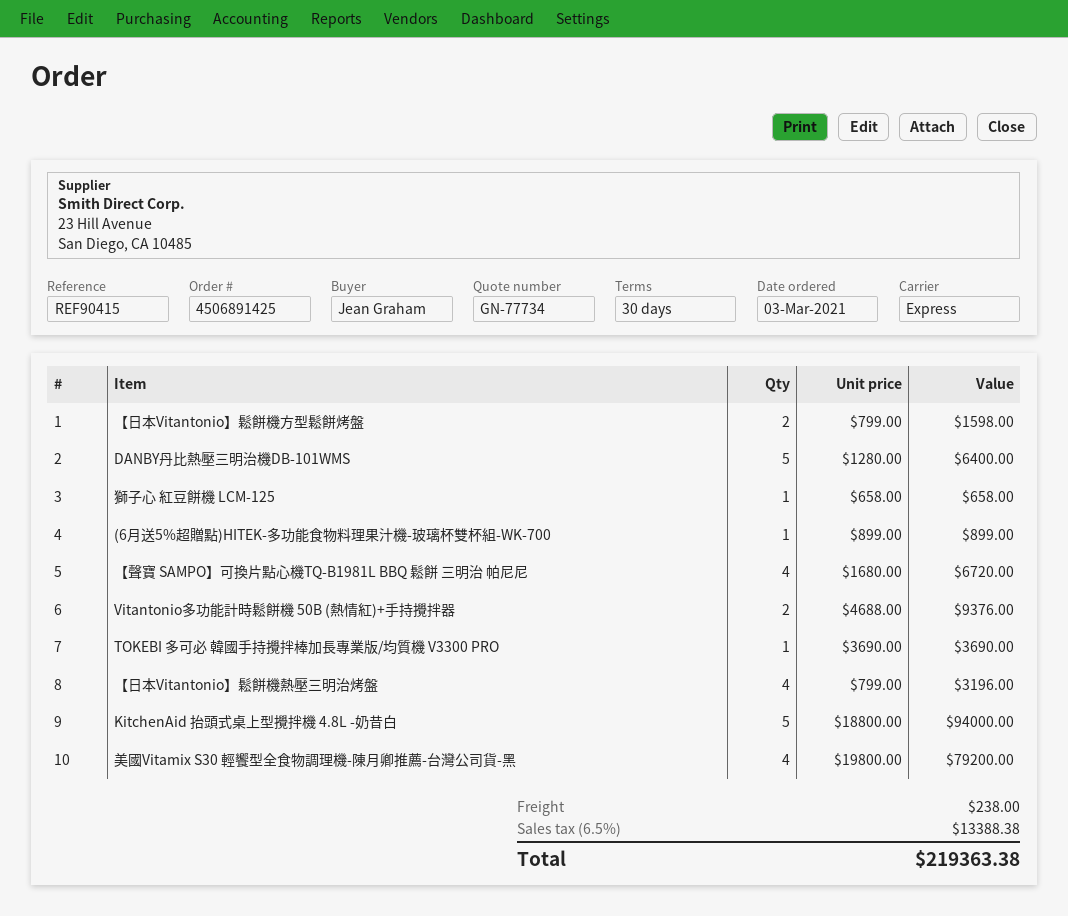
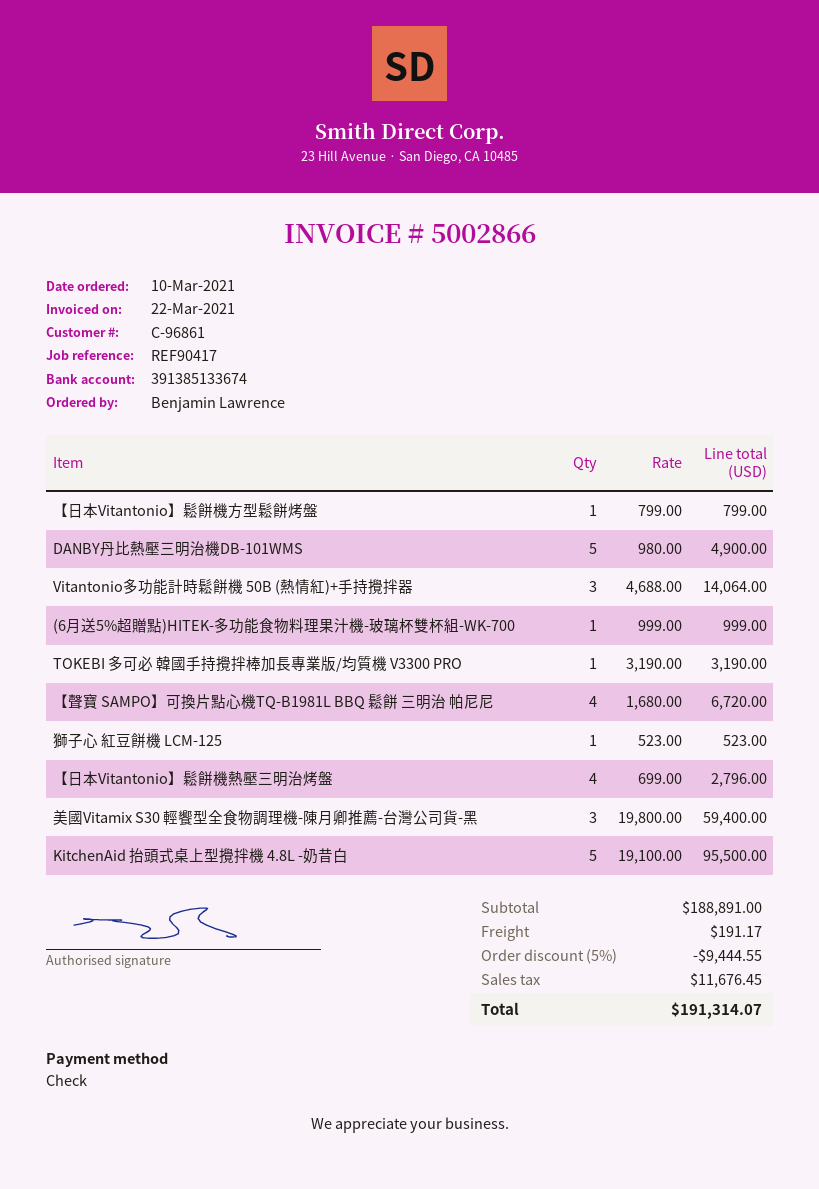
order date: 2021-03-03 -> 2021-03-10
reference: REF90415 -> REF90417
ordered by: Jean Graham -> Benjamin Lawrence
【日本Vitantonio】鬆餅機方型鬆餅烤盤: 2 x 799.00 = 1598.00 -> 1 x 799.00 = 799.00
DANBY丹比熱壓三明治機DB-101WMS: 5 x 1280.00 = 6400.00 -> 5 x 980.00 = 4900.00
獅子心 紅豆餅機 LCM-125: 1 x 658.00 = 658.00 -> 1 x 523.00 = 523.00
(6月送5%超贈點)HITEK-多功能食物料理果汁機-玻璃杯雙杯組-WK-700: 1 x 899.00 = 899.00 -> 1 x 999.00 = 999.00
Vitantonio多功能計時鬆餅機 50B (熱情紅)+手持攪拌器: 2 x 4688.00 = 9376.00 -> 3 x 4688.00 = 14064.00
TOKEBI 多可必 韓國手持攪拌棒加長專業版/均質機 V3300 PRO: 1 x 3690.00 = 3690.00 -> 1 x 3190.00 = 3190.00
【日本Vitantonio】鬆餅機熱壓三明治烤盤: 4 x 799.00 = 3196.00 -> 4 x 699.00 = 2796.00
KitchenAid 抬頭式桌上型攪拌機 4.8L -奶昔白: 5 x 18800.00 = 94000.00 -> 5 x 19100.00 = 95500.00
美國Vitamix S30 輕饗型全食物調理機-陳月卿推薦-台灣公司貨-黑: 4 x 19800.00 = 79200.00 -> 3 x 19800.00 = 59400.00
discount: none -> 5% = 9444.55
shipping: 238.00 -> 191.17
tax: 13388.38 -> 11676.45
total: 219363.38 -> 191314.07

